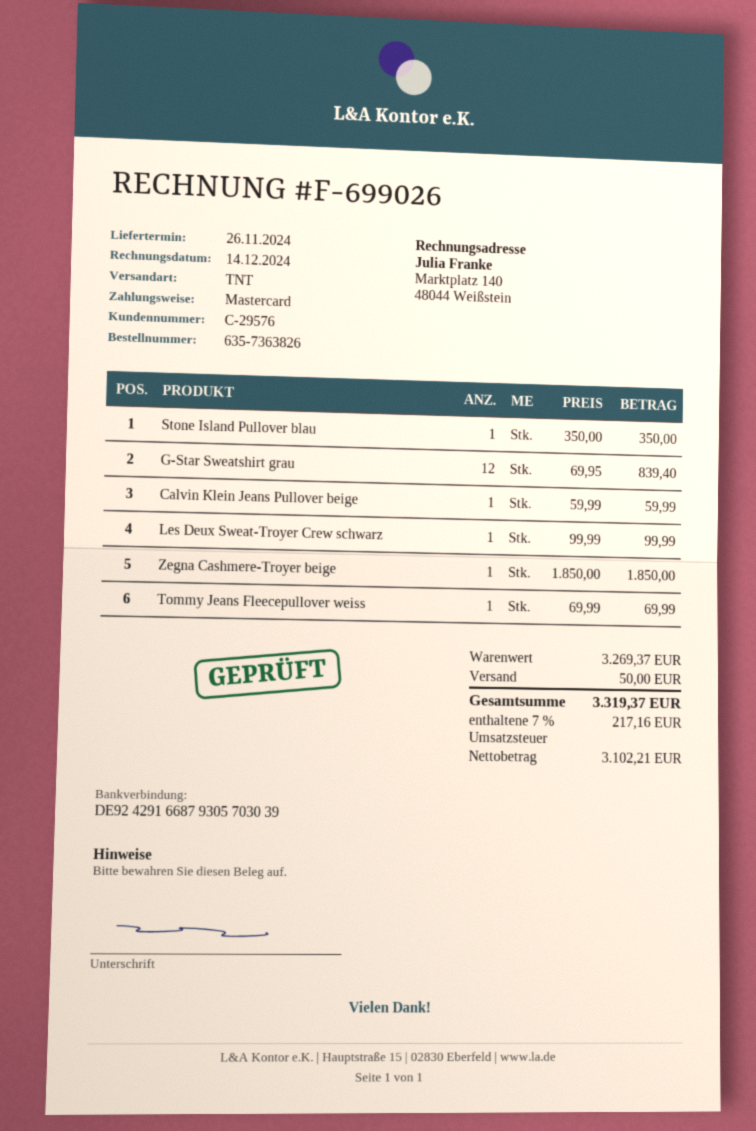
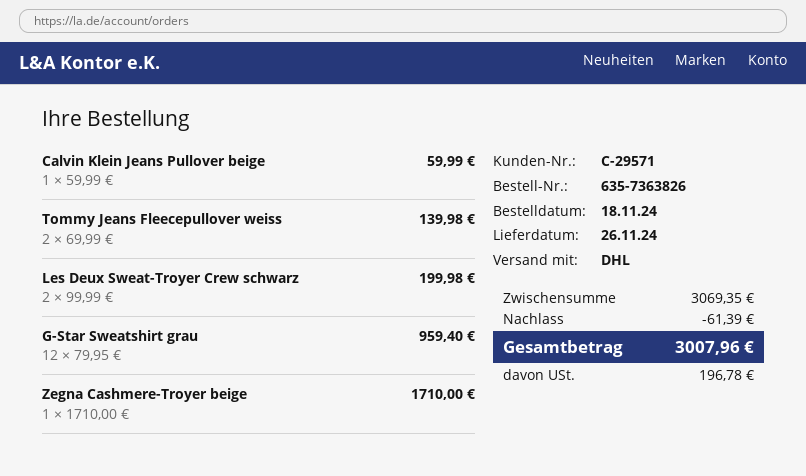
customer number: C-29576 -> C-29571
shipping method: TNT -> DHL
Stone Island Pullover blau: 1 x 350.00 = 350.00 -> none
G-Star Sweatshirt grau: 12 x 69.95 = 839.40 -> 12 x 79.95 = 959.40
Les Deux Sweat-Troyer Crew schwarz: 1 x 99.99 = 99.99 -> 2 x 99.99 = 199.98
Zegna Cashmere-Troyer beige: 1 x 1850.00 = 1850.00 -> 1 x 1710.00 = 1710.00
Tommy Jeans Fleecepullover weiss: 1 x 69.99 = 69.99 -> 2 x 69.99 = 139.98
subtotal: 3269.37 -> 3069.35
discount: none -> 61.39
shipping: 50.00 -> none
tax: 217.16 -> 196.78
total: 3319.37 -> 3007.96

